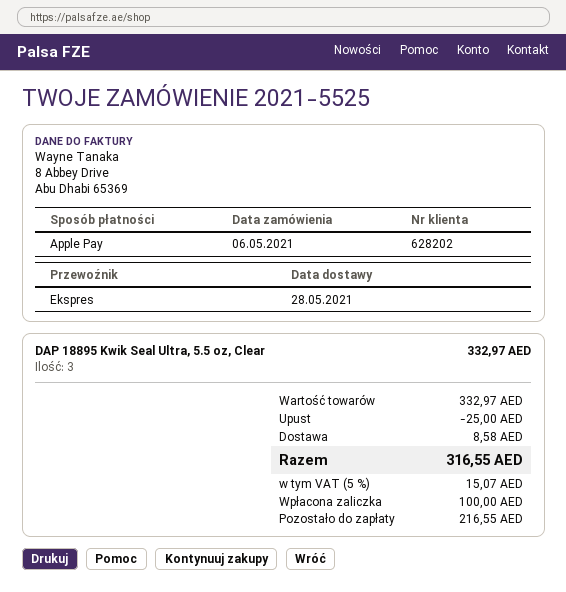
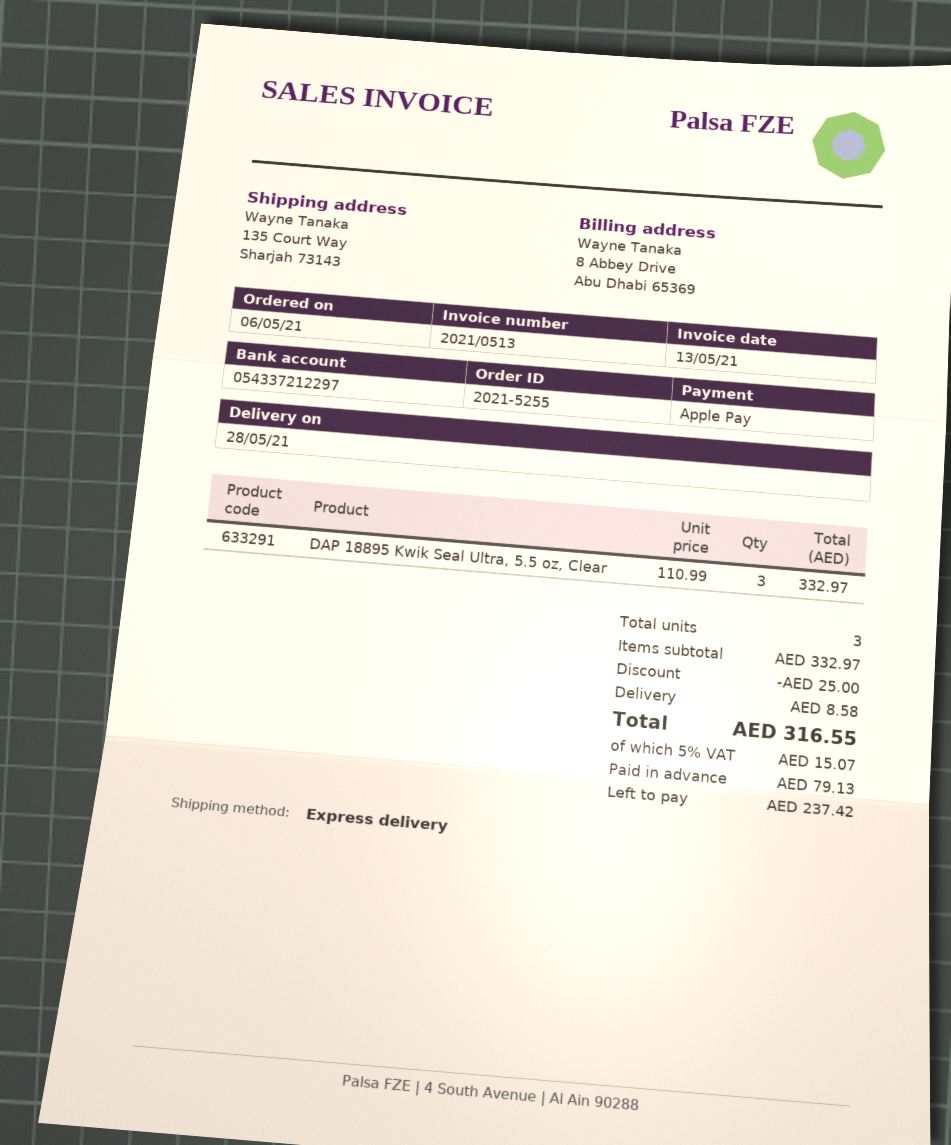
order number: 2021-5525 -> 2021-5255
deposit: 100.00 -> 79.13
balance: 216.55 -> 237.42

